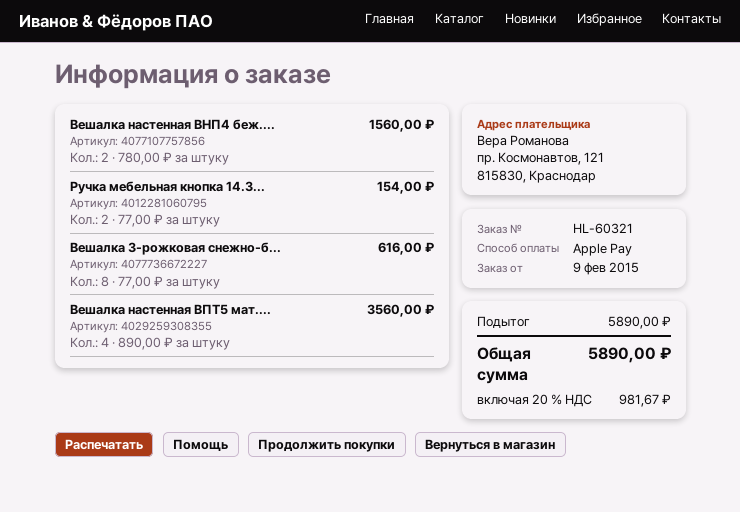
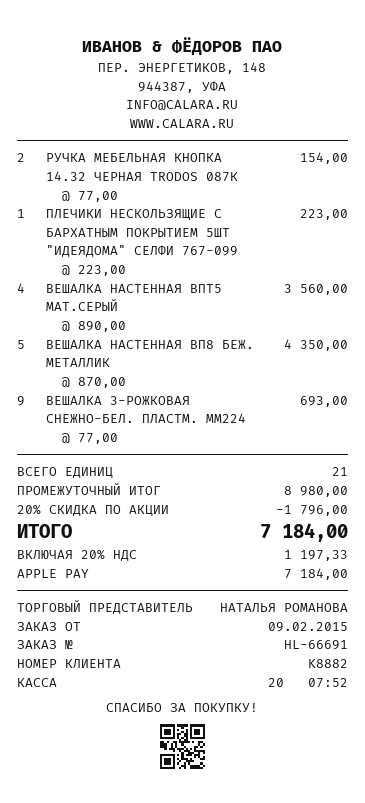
order number: HL-60321 -> HL-66691
Вешалка настенная ВНП4 беж....: 2 x 780.00 = 1560.00 -> none
Вешалка 3-рожковая снежно-б...: 8 x 77.00 = 616.00 -> 9 x 77.00 = 693.00
ПЛЕЧИКИ НЕСКОЛЬЗЯЩИЕ С БАРХАТНЫМ ПОКРЫТИЕМ 5ШТ "ИДЕЯДОМА" СЕЛФИ 767-099: none -> 1 x 223.00 = 223.00
ВЕШАЛКА НАСТЕННАЯ ВП8 БЕЖ. МЕТАЛЛИК: none -> 5 x 870.00 = 4350.00
subtotal: 5890.00 -> 8980.00
discount: none -> 20% = 1796.00
tax: 20% = 981.67 -> 20% = 1197.33
total: 5890.00 -> 7184.00

